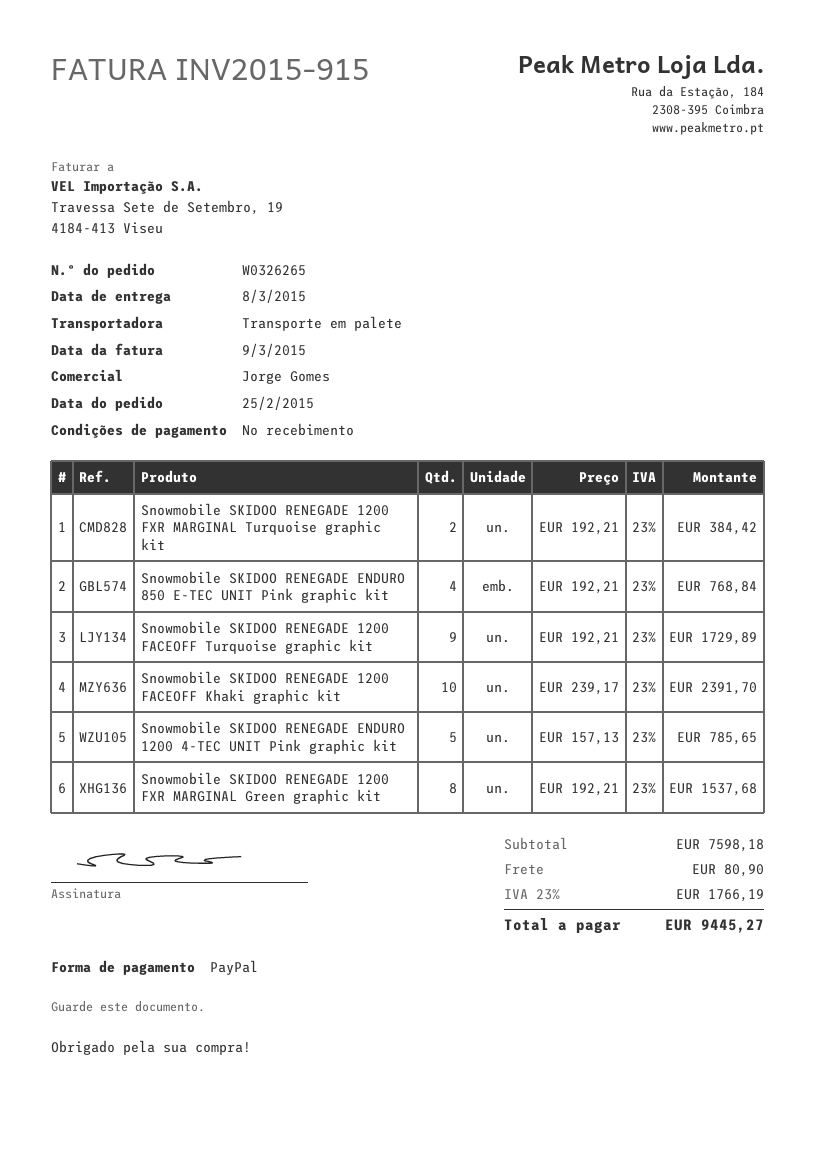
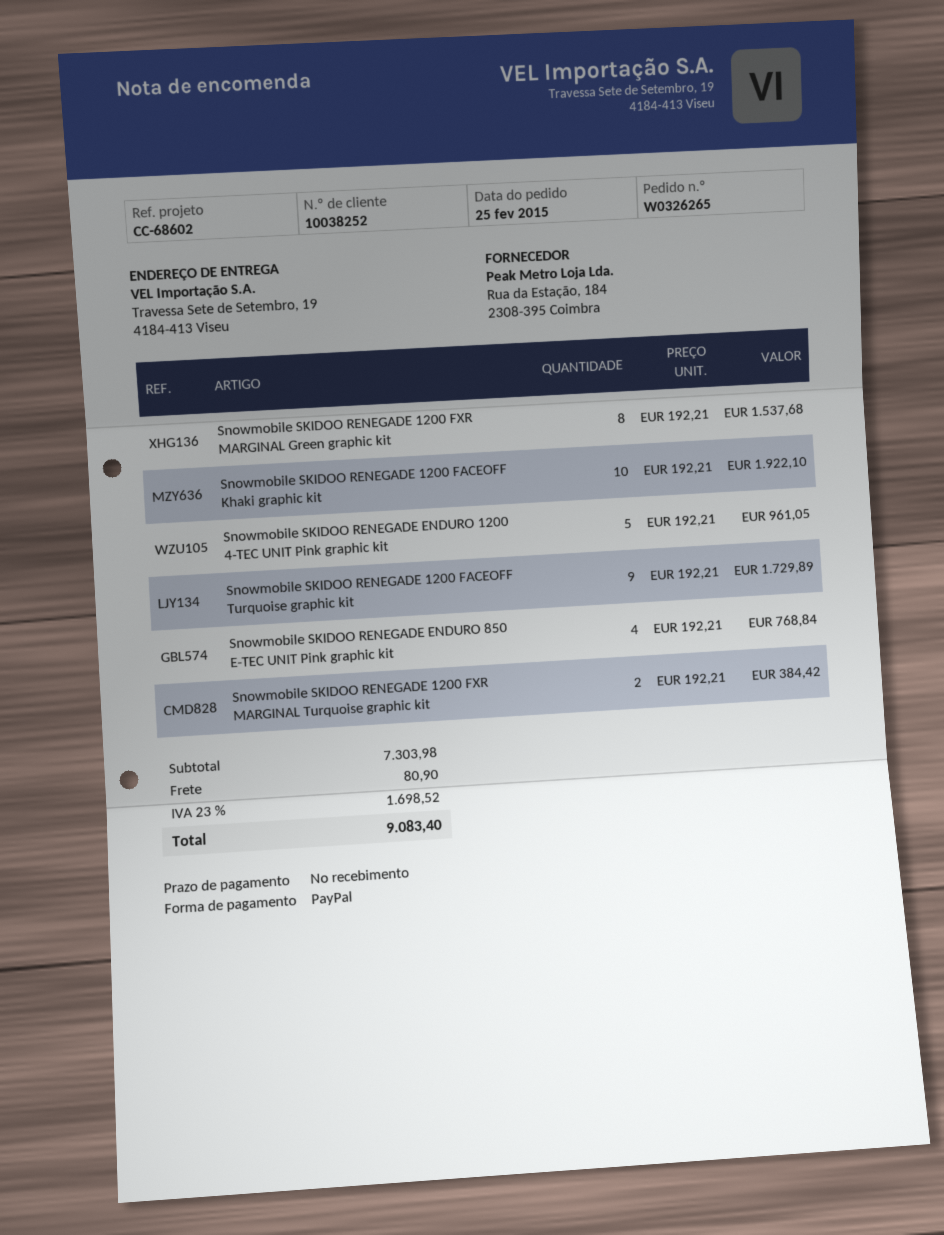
Snowmobile SKIDOO RENEGADE 1200 FACEOFF Khaki graphic kit: 10 x 239.17 = 2391.70 -> 10 x 192.21 = 1922.10
Snowmobile SKIDOO RENEGADE ENDURO 1200 4-TEC UNIT Pink graphic kit: 5 x 157.13 = 785.65 -> 5 x 192.21 = 961.05
subtotal: 7598.18 -> 7303.98
tax: 23% = 1766.19 -> 23% = 1698.52
total: 9445.27 -> 9083.40

